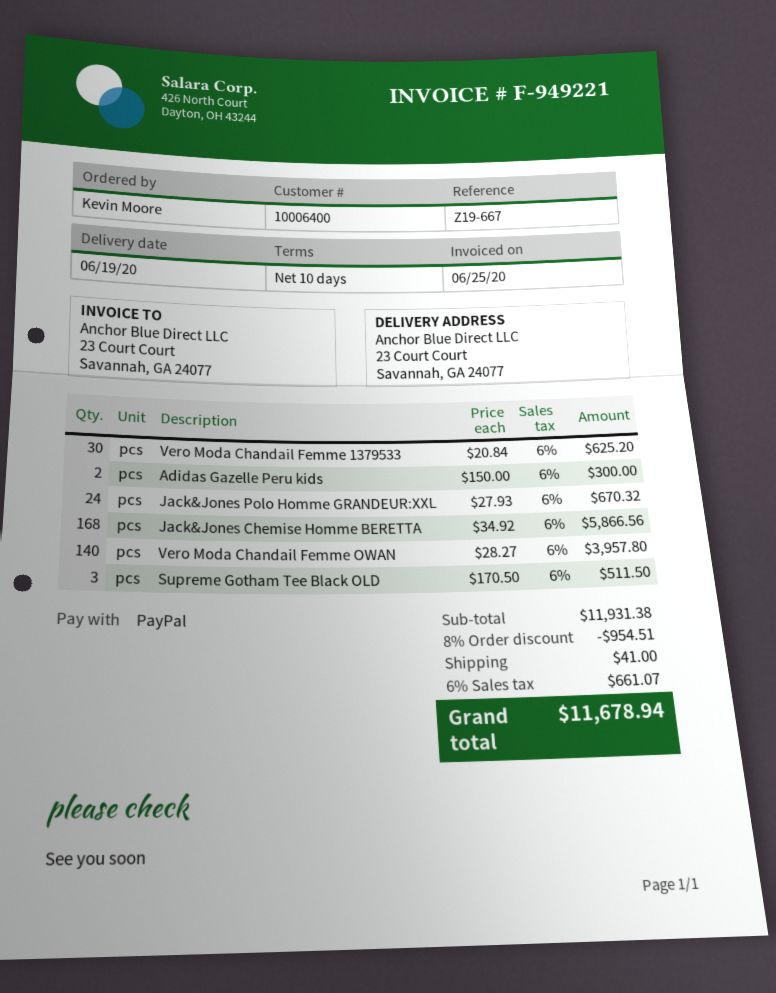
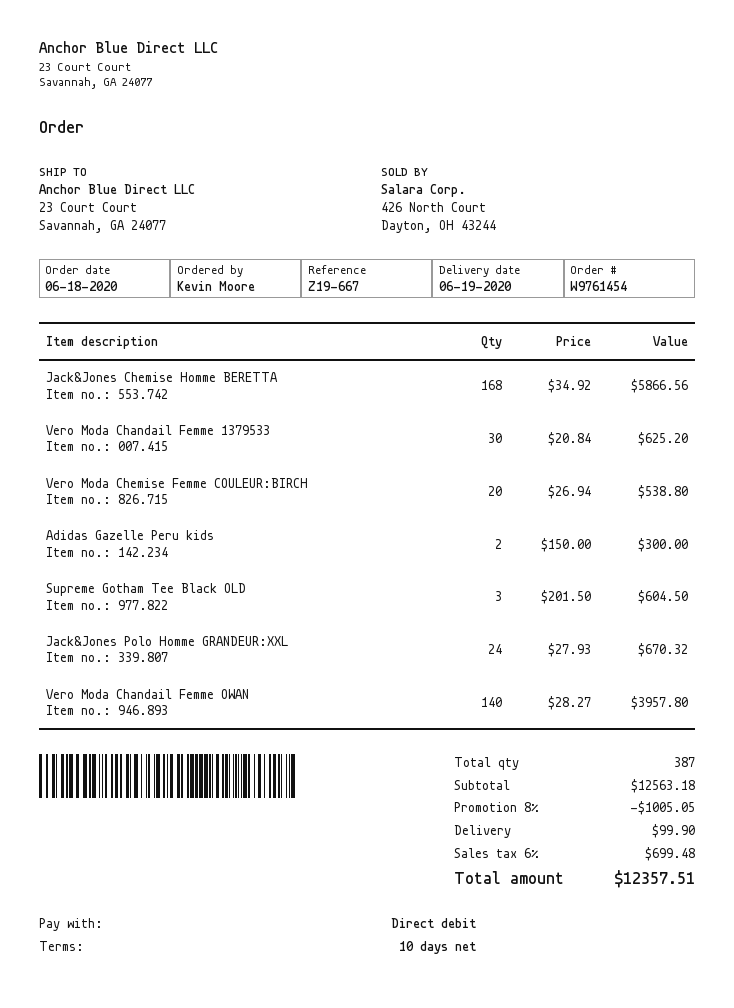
payment method: PayPal -> direct debit
Supreme Gotham Tee Black OLD: 3 x 170.50 = 511.50 -> 3 x 201.50 = 604.50
Vero Moda Chemise Femme COULEUR:BIRCH: none -> 20 x 26.94 = 538.80
subtotal: 11931.38 -> 12563.18
discount: 8% = 954.51 -> 8% = 1005.05
shipping: 41.00 -> 99.90
tax: 6% = 661.07 -> 6% = 699.48
total: 11678.94 -> 12357.51

